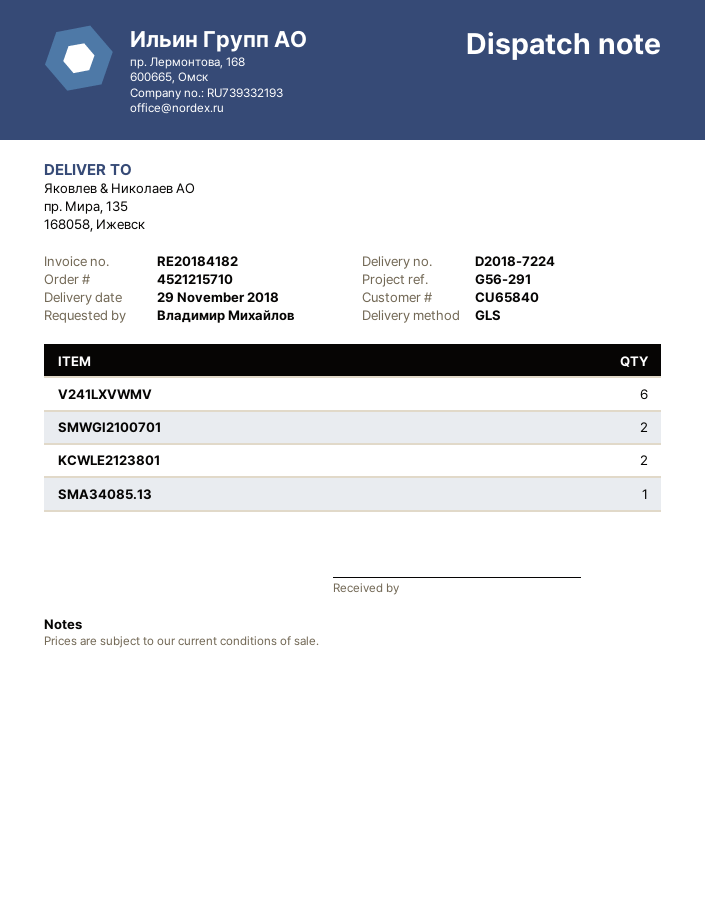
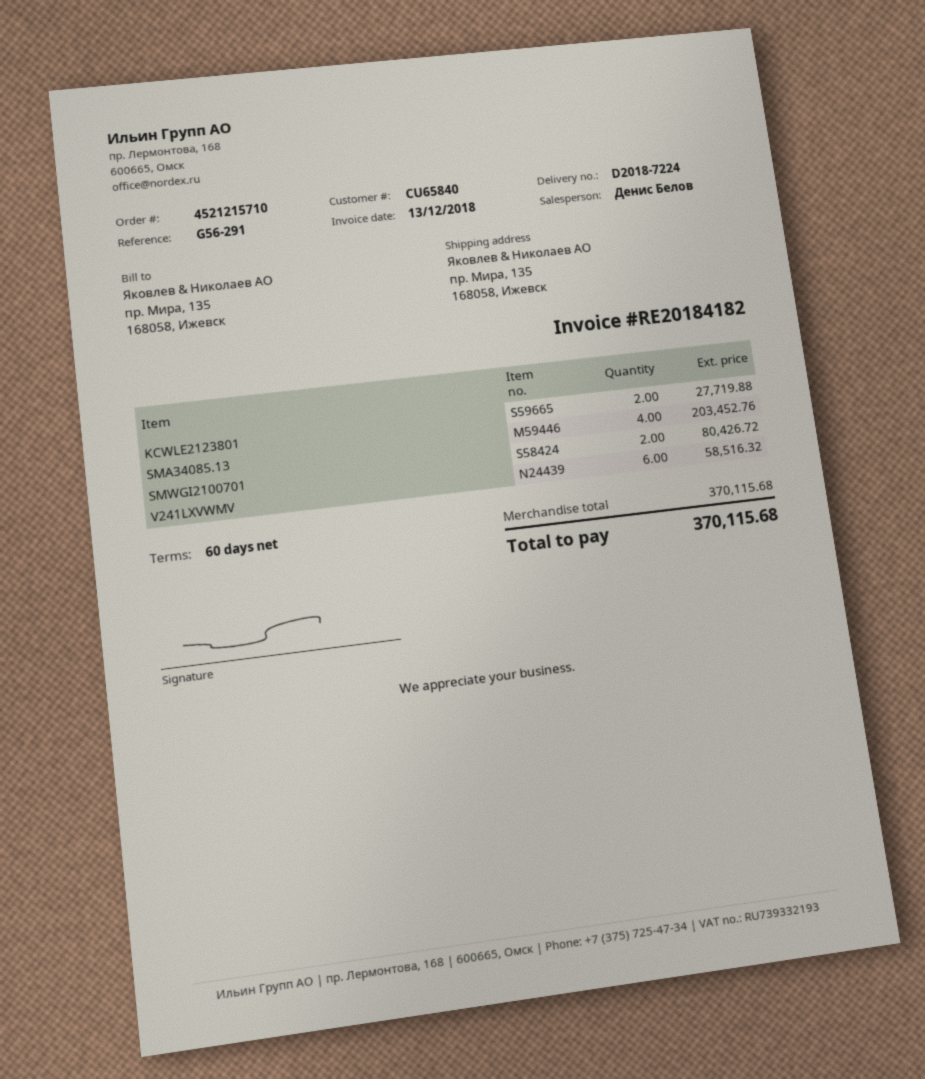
SMA34085.13: 1 -> 4

